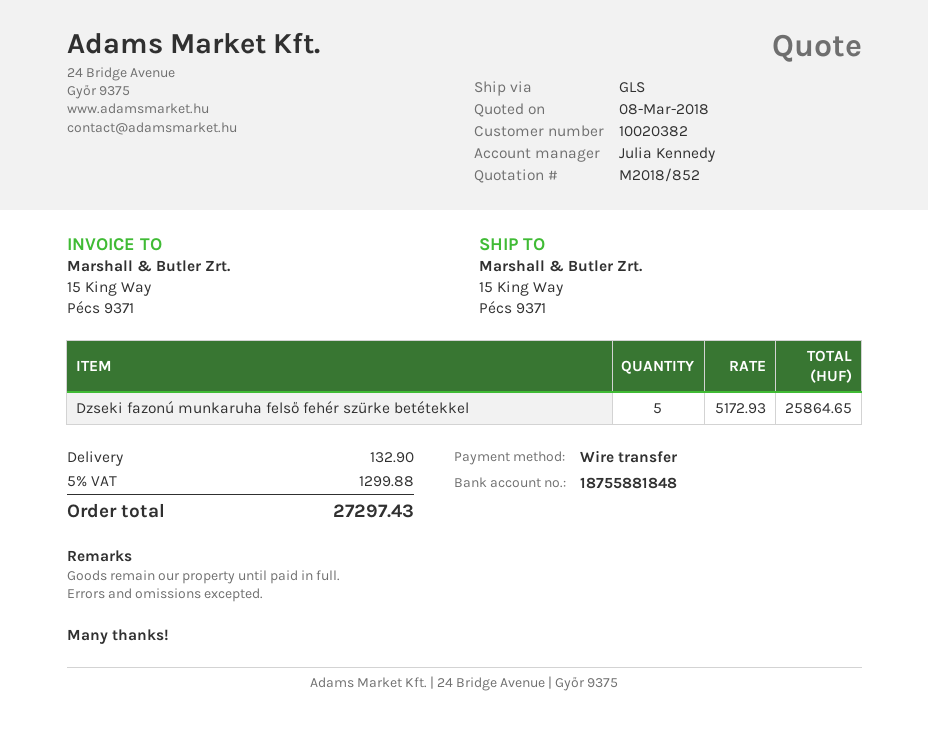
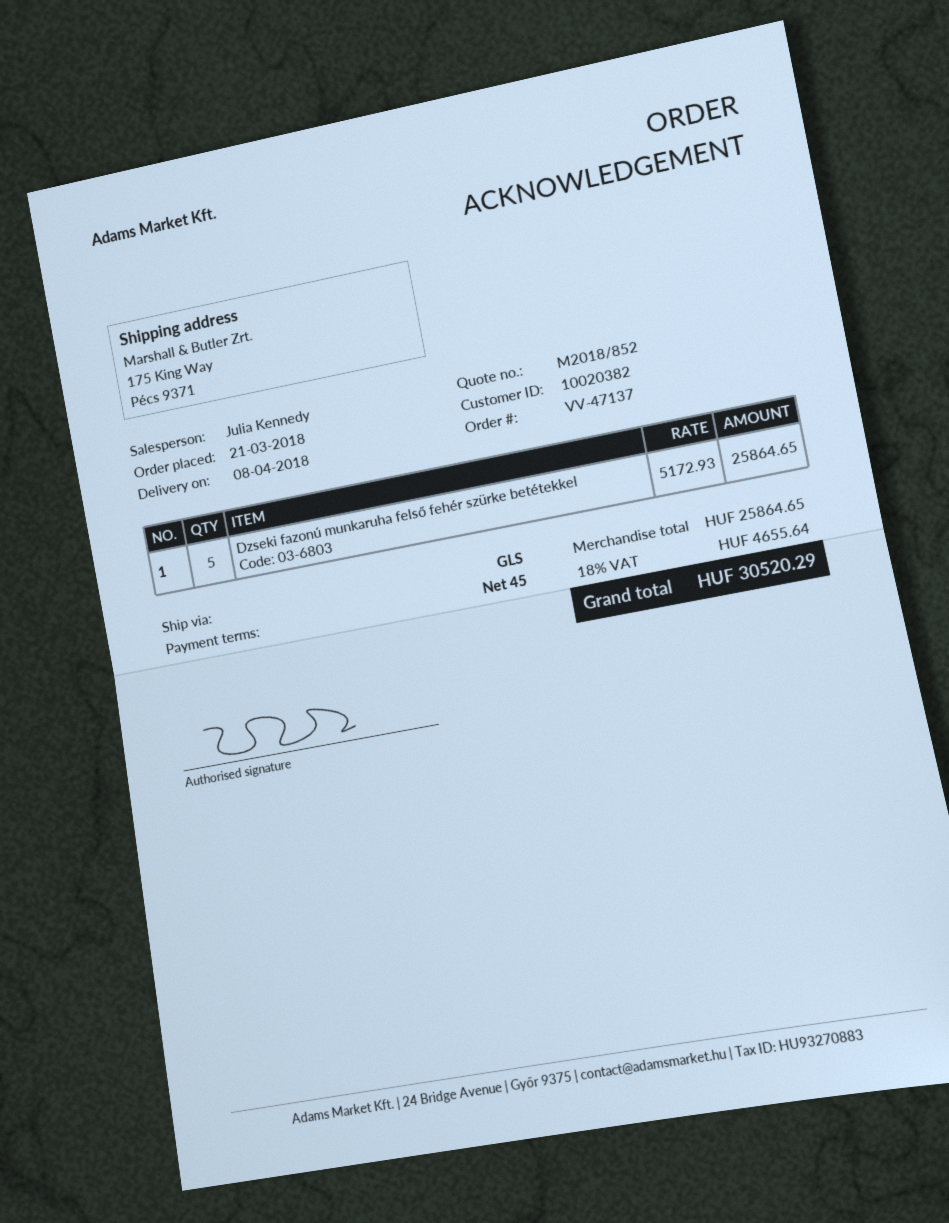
ship to: 15 King Way, Pécs 9371 -> 175 King Way, Pécs 9371
shipping: 132.90 -> none
tax: 5% = 1299.88 -> 18% = 4655.64
total: 27297.43 -> 30520.29

